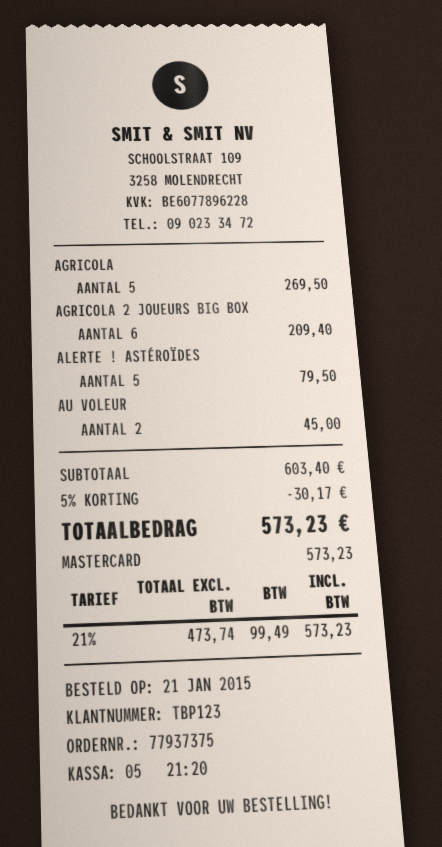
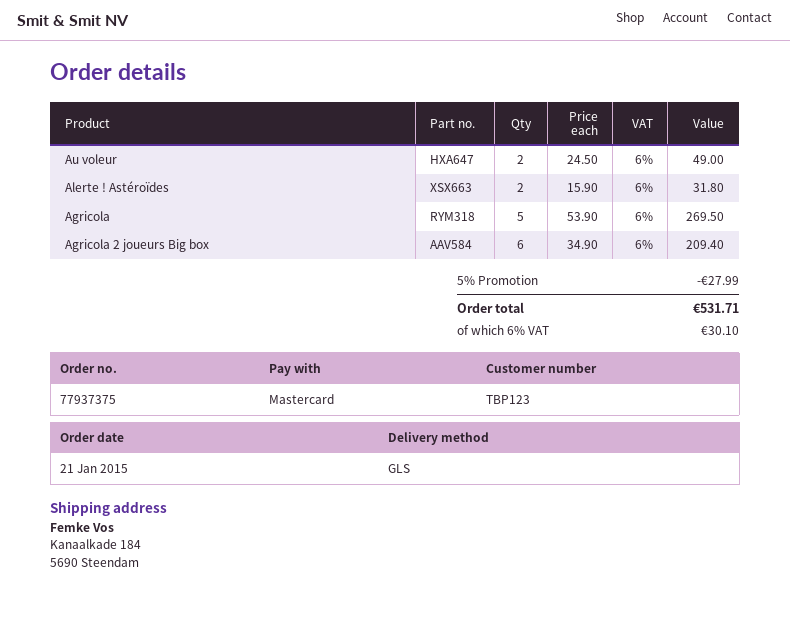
ALERTE ! ASTÉROÏDES: 5 for 79.50 -> 2 for 31.80
AU VOLEUR: 2 for 45.00 -> 2 for 49.00
discount: 5% = 30.17 -> 5% = 27.99
tax: 21% = 99.49 -> 6% = 30.10
total: 573.23 -> 531.71

